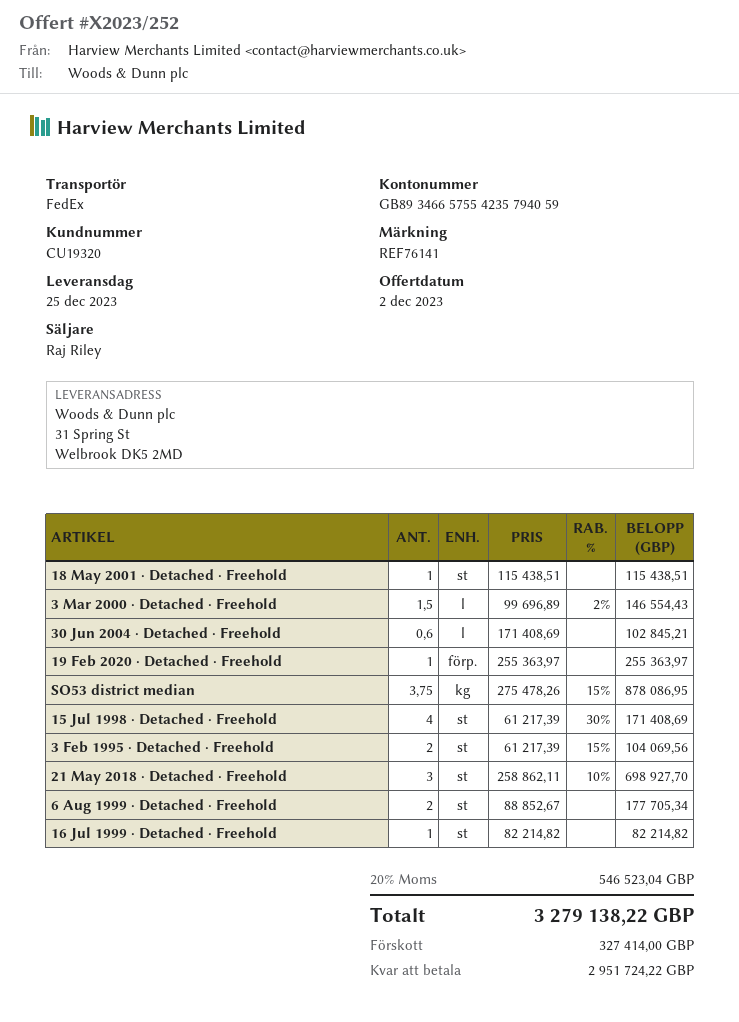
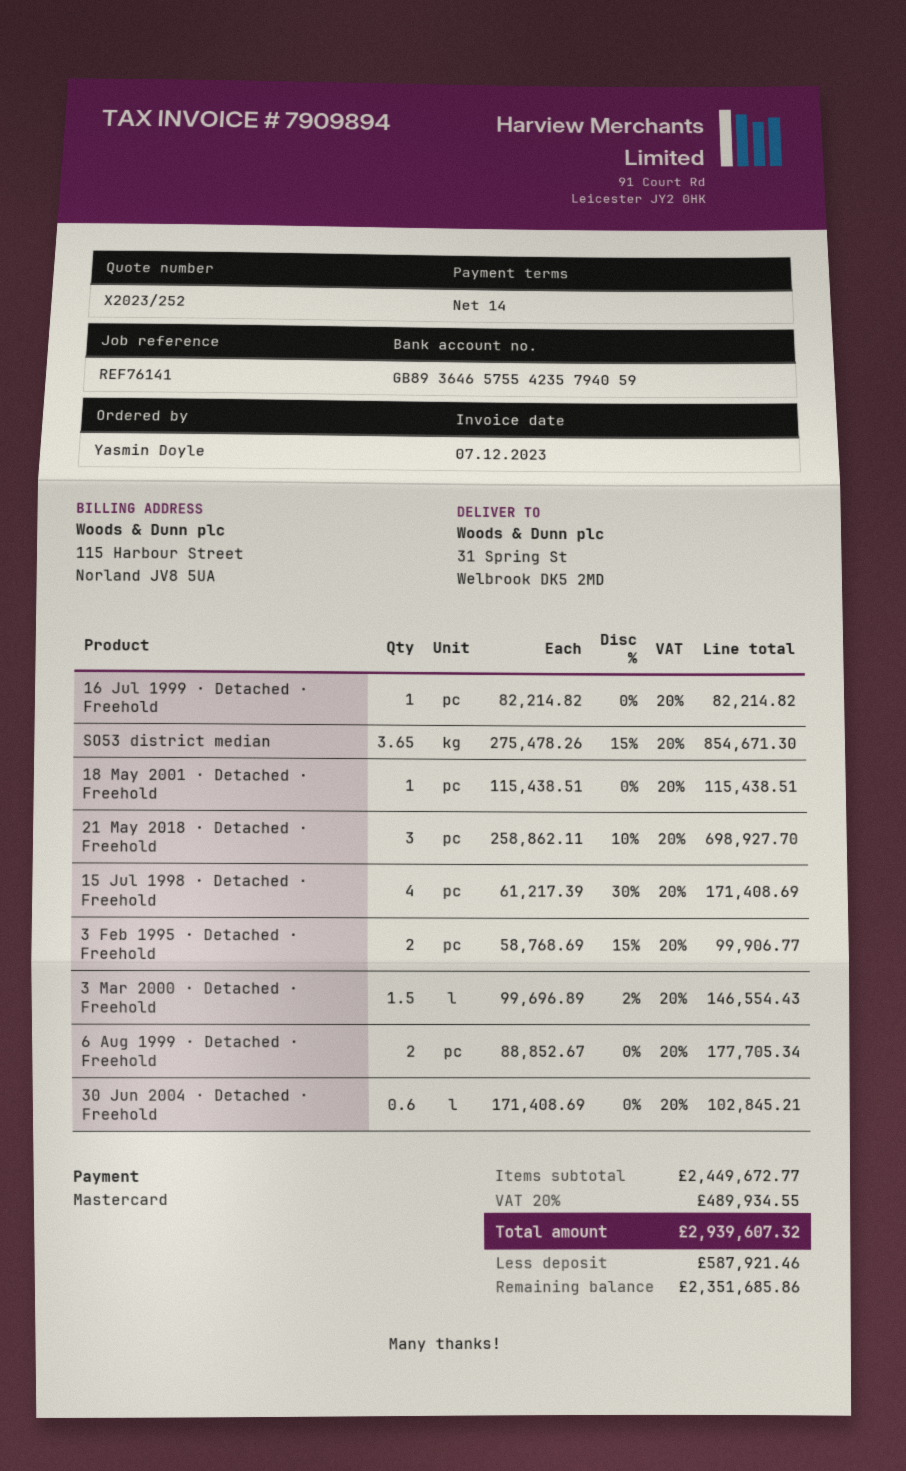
bank account: GB89346657554235794059 -> GB89364657554235794059
19 Feb 2020 · Detached · Freehold: 1 x 255363.97 = 255363.97 -> none
SO53 district median: 3.75 x 275478.26 - 15% = 878086.95 -> 3.65 x 275478.26 - 15% = 854671.30
3 Feb 1995 · Detached · Freehold: 2 x 61217.39 - 15% = 104069.56 -> 2 x 58768.69 - 15% = 99906.77
tax: 20% = 546523.04 -> 20% = 489934.55
total: 3279138.22 -> 2939607.32
deposit: 327414.00 -> 587921.46
balance: 2951724.22 -> 2351685.86

